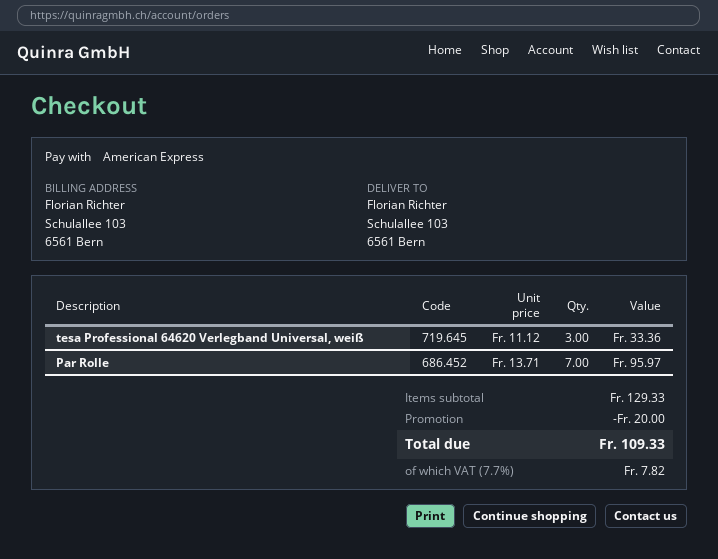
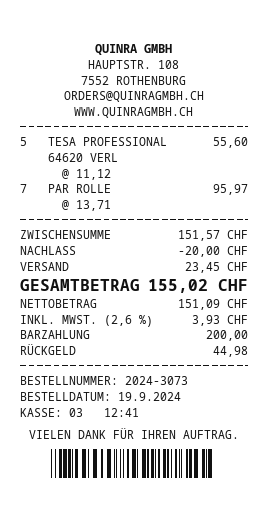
payment method: American Express -> cash
tesa Professional 64620 Verlegband Universal, weiß: 3 x 11.12 = 33.36 -> 5 x 11.12 = 55.60
subtotal: 129.33 -> 151.57
shipping: none -> 23.45
tax: 7.7% = 7.82 -> 2.6% = 3.93
total: 109.33 -> 155.02

